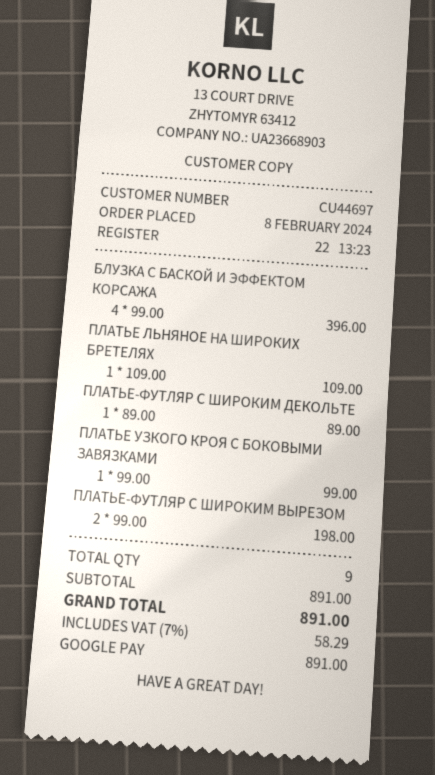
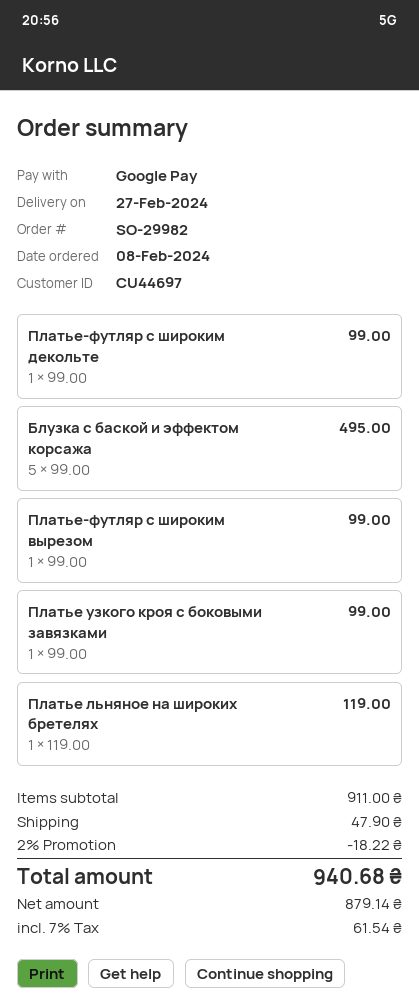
БЛУЗКА С БАСКОЙ И ЭФФЕКТОМ КОРСАЖА: 4 x 99.00 = 396.00 -> 5 x 99.00 = 495.00
ПЛАТЬЕ ЛЬНЯНОЕ НА ШИРОКИХ БРЕТЕЛЯХ: 1 x 109.00 = 109.00 -> 1 x 119.00 = 119.00
ПЛАТЬЕ-ФУТЛЯР С ШИРОКИМ ДЕКОЛЬТЕ: 1 x 89.00 = 89.00 -> 1 x 99.00 = 99.00
ПЛАТЬЕ-ФУТЛЯР С ШИРОКИМ ВЫРЕЗОМ: 2 x 99.00 = 198.00 -> 1 x 99.00 = 99.00
subtotal: 891.00 -> 911.00
discount: none -> 2% = 18.22
shipping: none -> 47.90
tax: 7% = 58.29 -> 7% = 61.54
total: 891.00 -> 940.68

